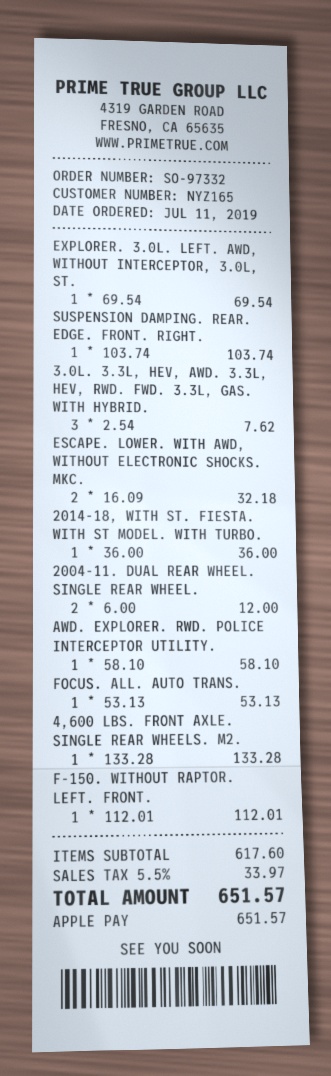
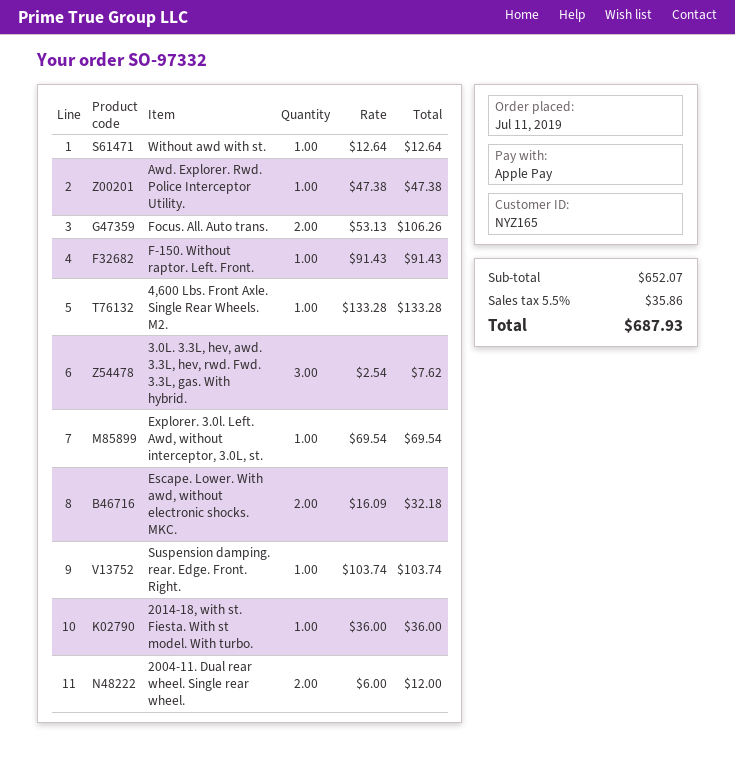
AWD. EXPLORER. RWD. POLICE INTERCEPTOR UTILITY.: 1 x 58.10 = 58.10 -> 1 x 47.38 = 47.38
FOCUS. ALL. AUTO TRANS.: 1 x 53.13 = 53.13 -> 2 x 53.13 = 106.26
F-150. WITHOUT RAPTOR. LEFT. FRONT.: 1 x 112.01 = 112.01 -> 1 x 91.43 = 91.43
Without awd with st.: none -> 1 x 12.64 = 12.64
subtotal: 617.60 -> 652.07
tax: 5.5% = 33.97 -> 5.5% = 35.86
total: 651.57 -> 687.93

